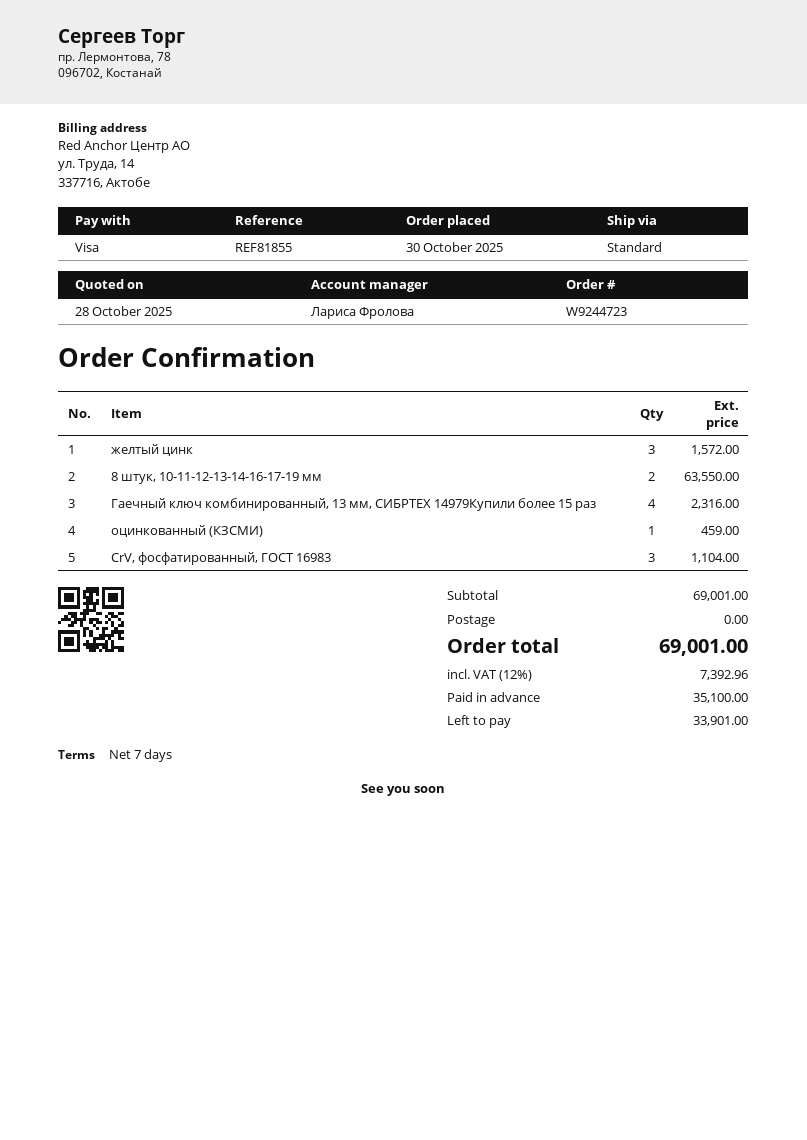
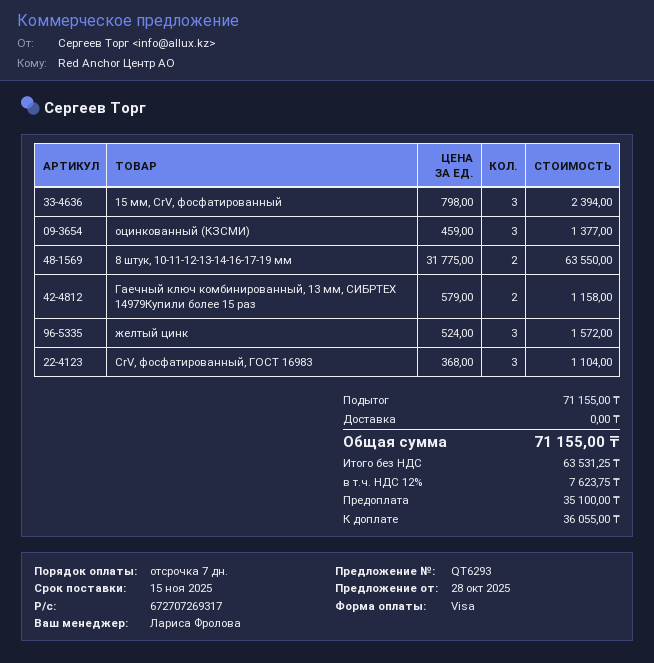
Гаечный ключ комбинированный, 13 мм, СИБРТЕХ 14979Купили более 15 раз: 4 for 2316.00 -> 2 for 1158.00
оцинкованный (КЗСМИ): 1 for 459.00 -> 3 for 1377.00
15 мм, CrV, фосфатированный: none -> 3 for 2394.00
subtotal: 69001.00 -> 71155.00
tax: 12% = 7392.96 -> 12% = 7623.75
total: 69001.00 -> 71155.00
balance: 33901.00 -> 36055.00

